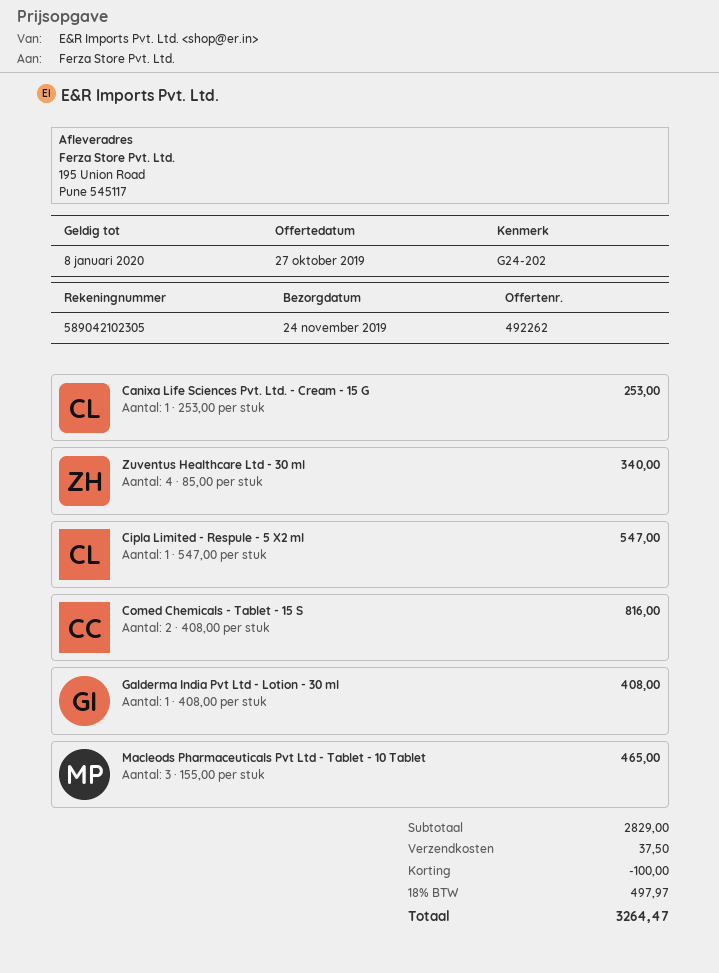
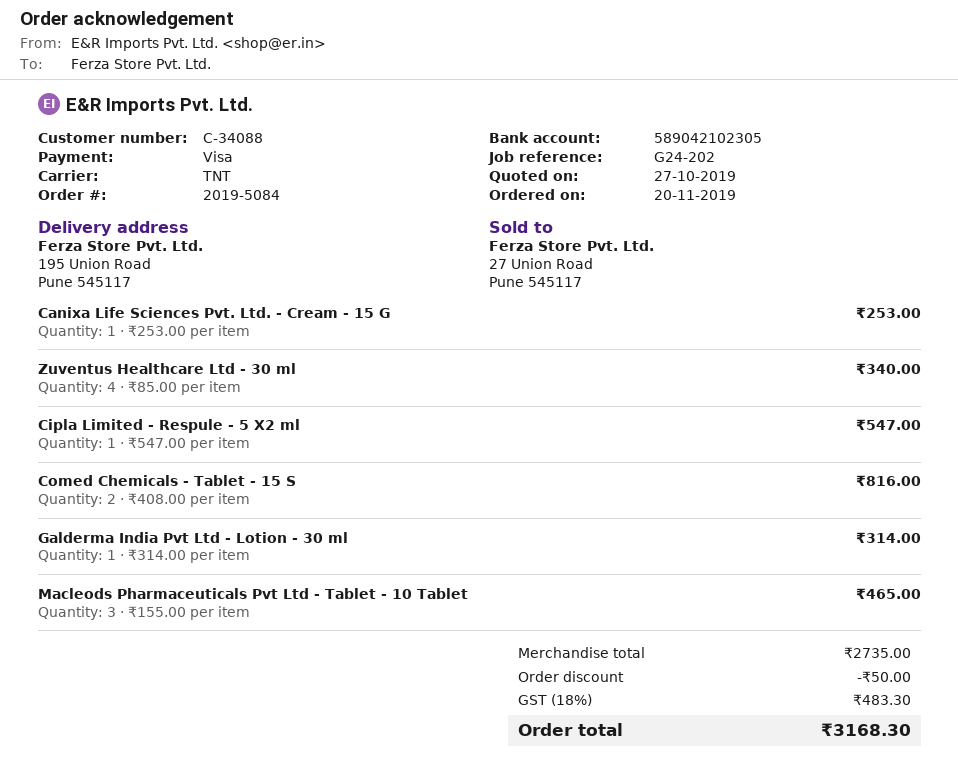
Galderma India Pvt Ltd - Lotion - 30 ml: 1 x 408.00 = 408.00 -> 1 x 314.00 = 314.00
subtotal: 2829.00 -> 2735.00
discount: 100.00 -> 50.00
shipping: 37.50 -> none
tax: 18% = 497.97 -> 18% = 483.30
total: 3264.47 -> 3168.30

